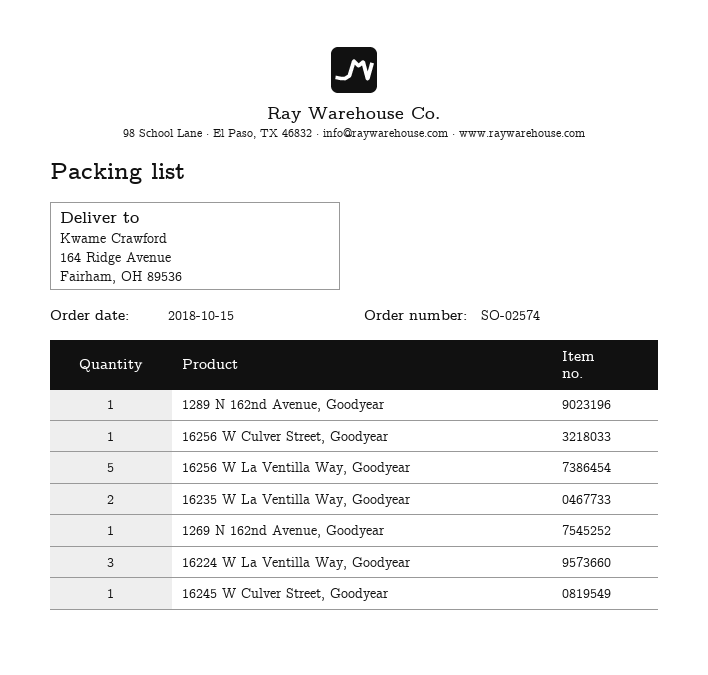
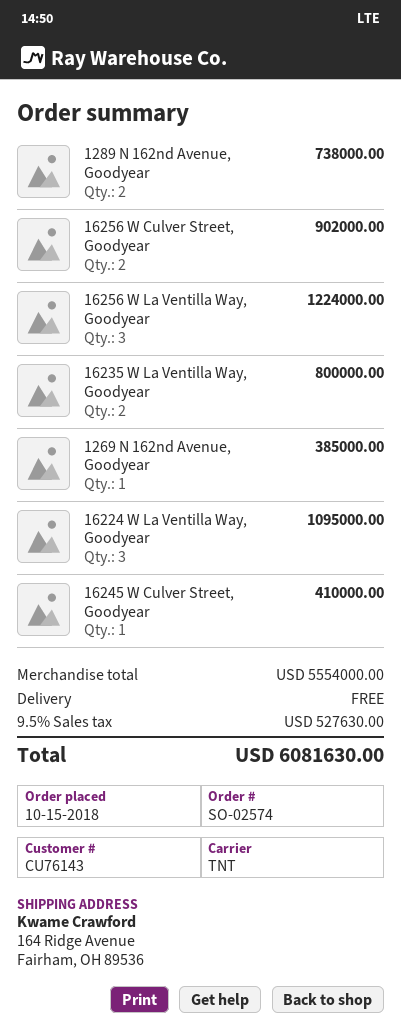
1289 N 162nd Avenue, Goodyear: 1 -> 2
16256 W Culver Street, Goodyear: 1 -> 2
16256 W La Ventilla Way, Goodyear: 5 -> 3

